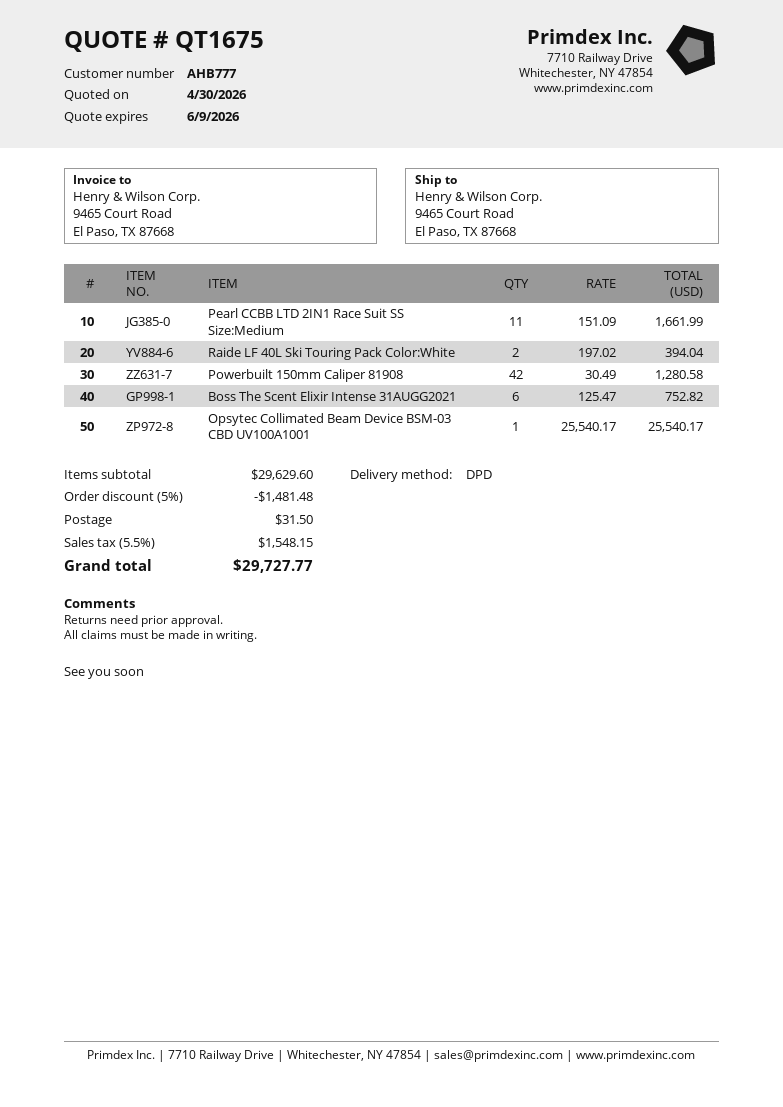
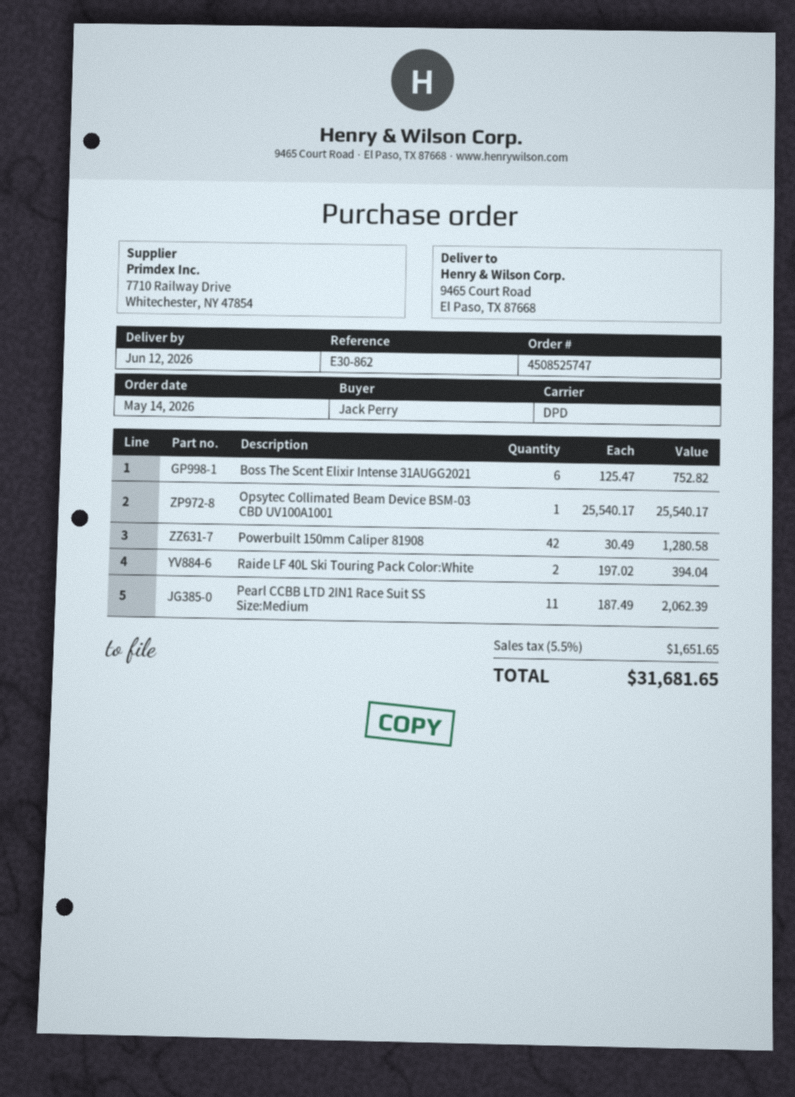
Pearl CCBB LTD 2IN1 Race Suit SS Size:Medium: 11 x 151.09 = 1661.99 -> 11 x 187.49 = 2062.39
discount: 5% = 1481.48 -> none
shipping: 31.50 -> none
tax: 5.5% = 1548.15 -> 5.5% = 1651.65
total: 29727.77 -> 31681.65

